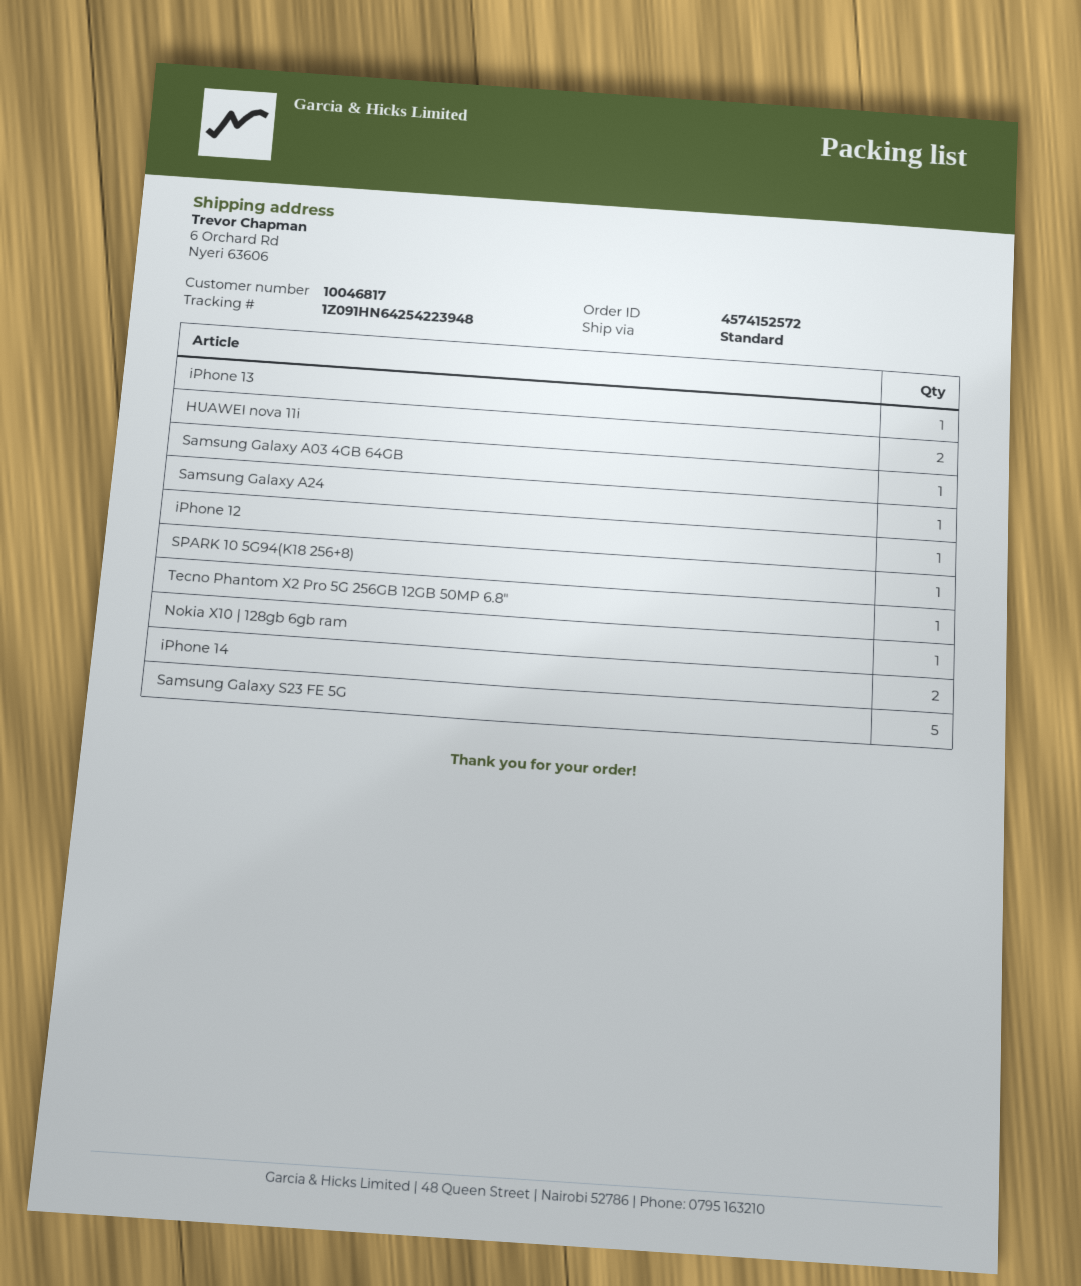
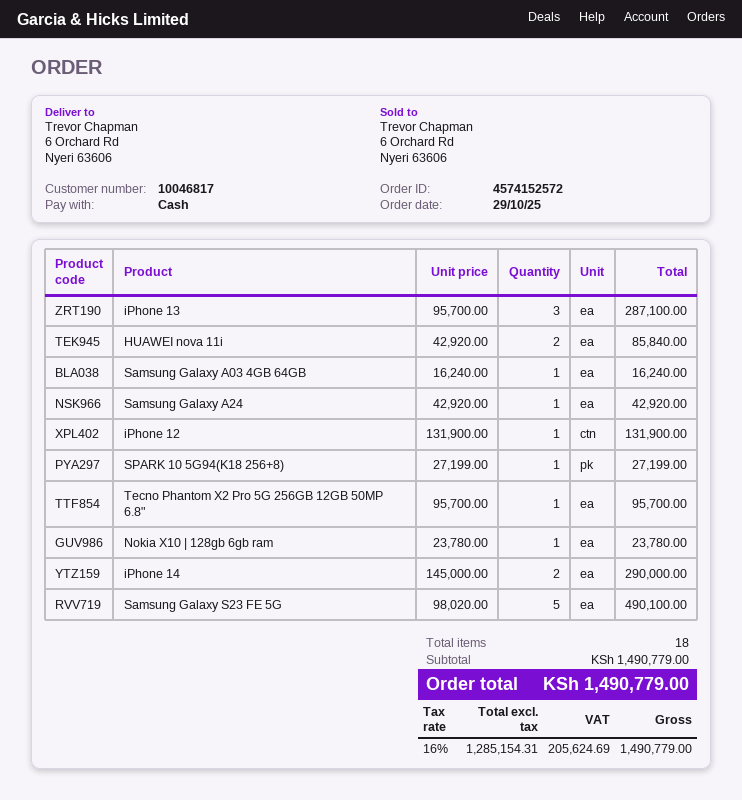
iPhone 13: 1 -> 3

